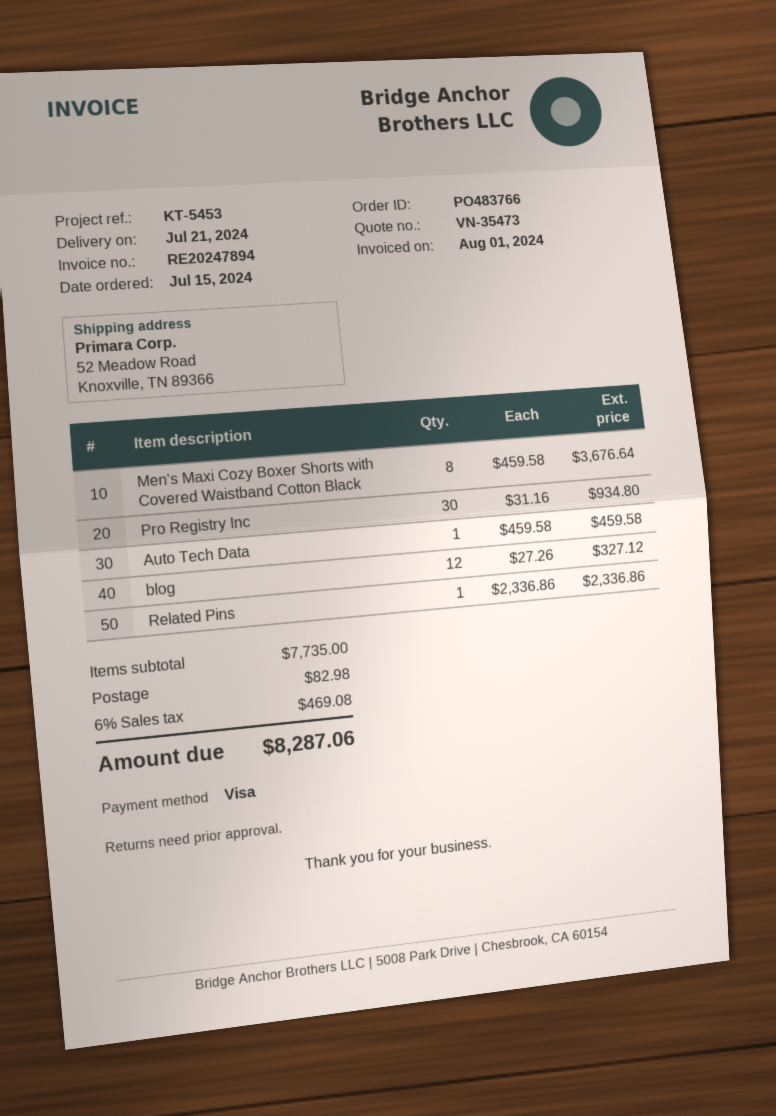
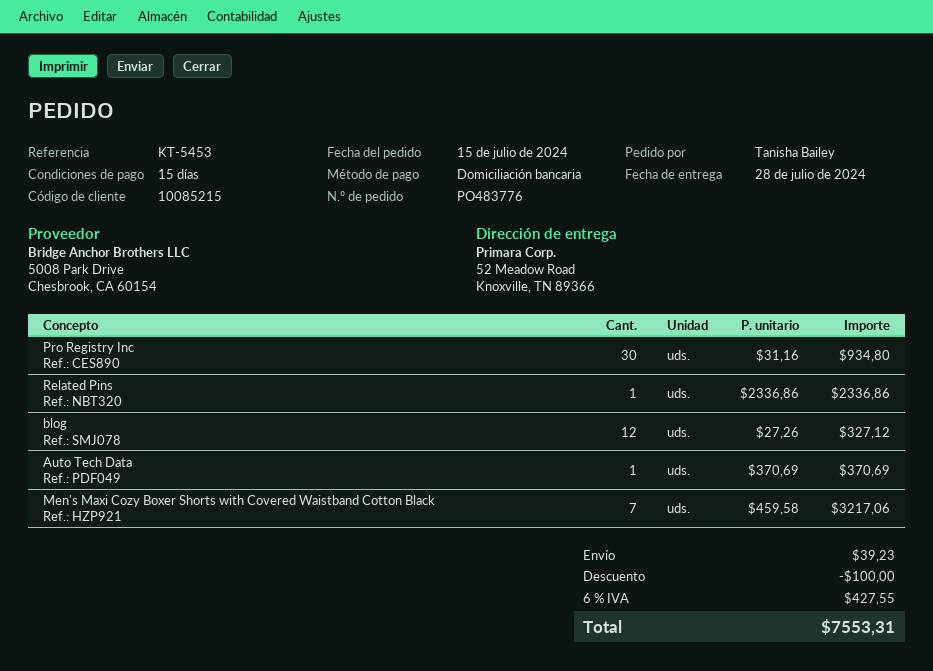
order number: PO483766 -> PO483776
delivery date: 2024-07-21 -> 2024-07-28
payment method: Visa -> direct debit
Men's Maxi Cozy Boxer Shorts with Covered Waistband Cotton Black: 8 x 459.58 = 3676.64 -> 7 x 459.58 = 3217.06
Auto Tech Data: 1 x 459.58 = 459.58 -> 1 x 370.69 = 370.69
discount: none -> 100.00
shipping: 82.98 -> 39.23
tax: 6% = 469.08 -> 6% = 427.55
total: 8287.06 -> 7553.31

